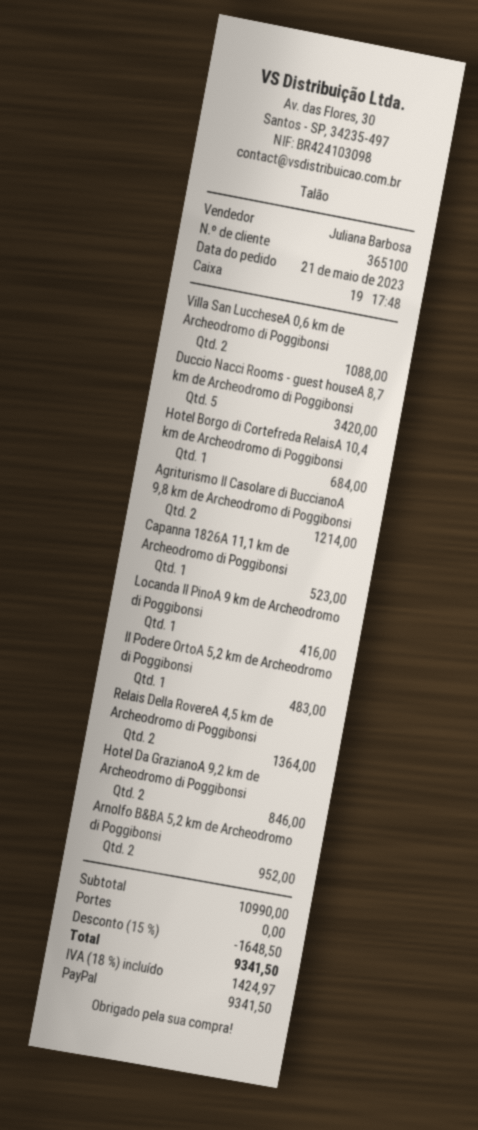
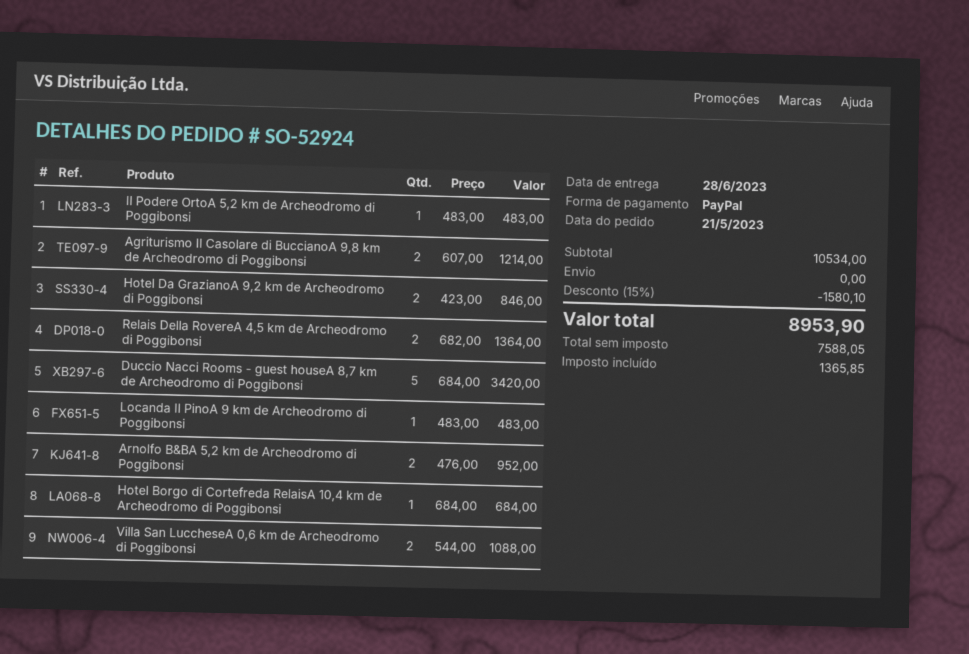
Capanna 1826A 11,1 km de Archeodromo di Poggibonsi: 1 for 523.00 -> none
Locanda Il PinoA 9 km de Archeodromo di Poggibonsi: 1 for 416.00 -> 1 for 483.00
subtotal: 10990.00 -> 10534.00
discount: 15% = 1648.50 -> 15% = 1580.10
tax: 1424.97 -> 1365.85
total: 9341.50 -> 8953.90

